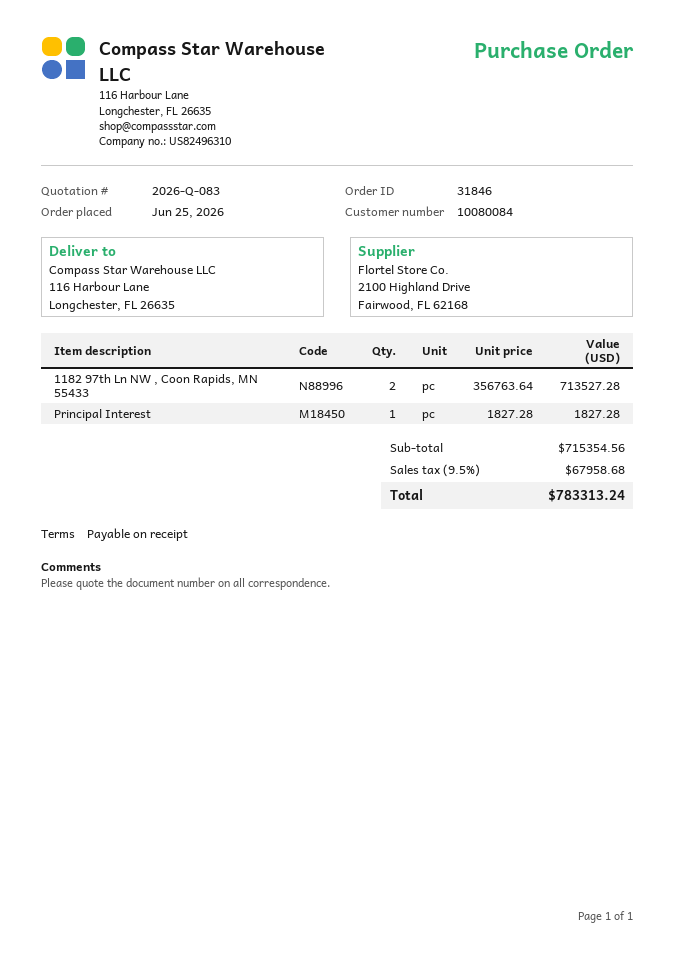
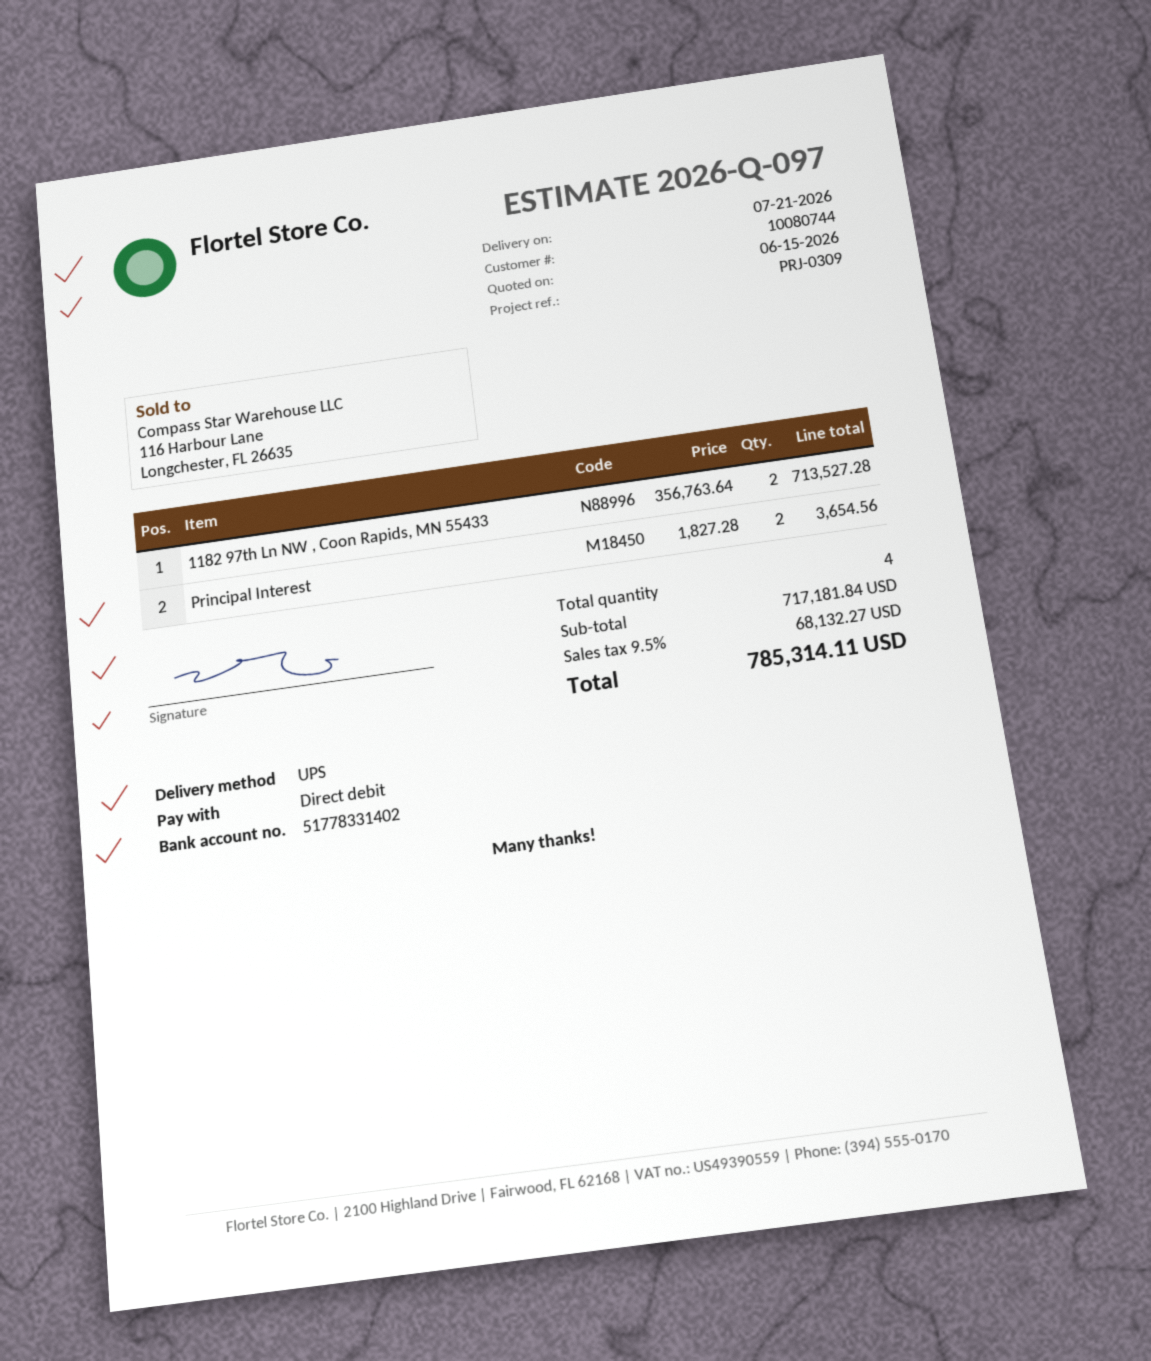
quote number: 2026-Q-083 -> 2026-Q-097
customer number: 10080084 -> 10080744
Principal Interest: 1 x 1827.28 = 1827.28 -> 2 x 1827.28 = 3654.56
subtotal: 715354.56 -> 717181.84
tax: 9.5% = 67958.68 -> 9.5% = 68132.27
total: 783313.24 -> 785314.11

